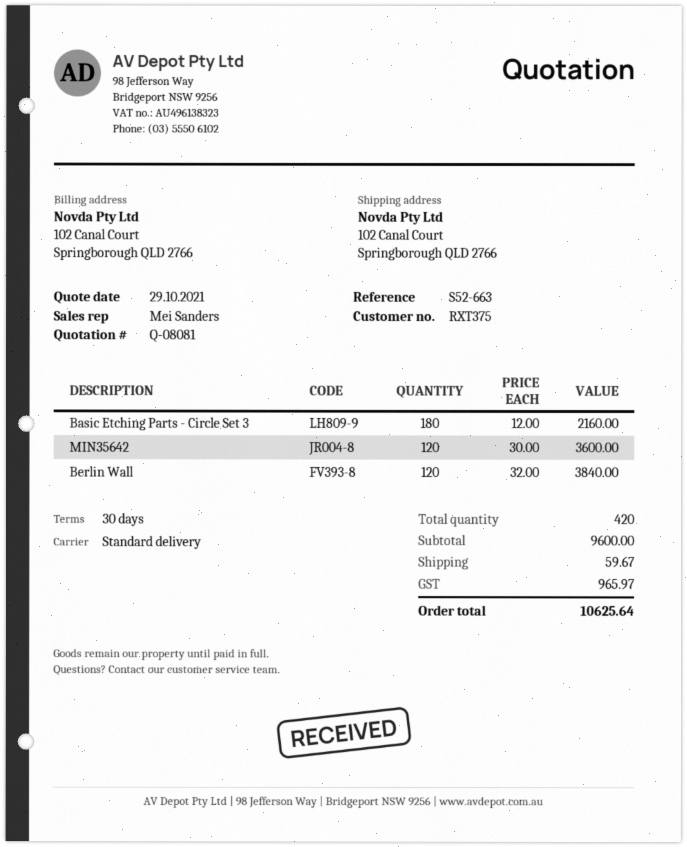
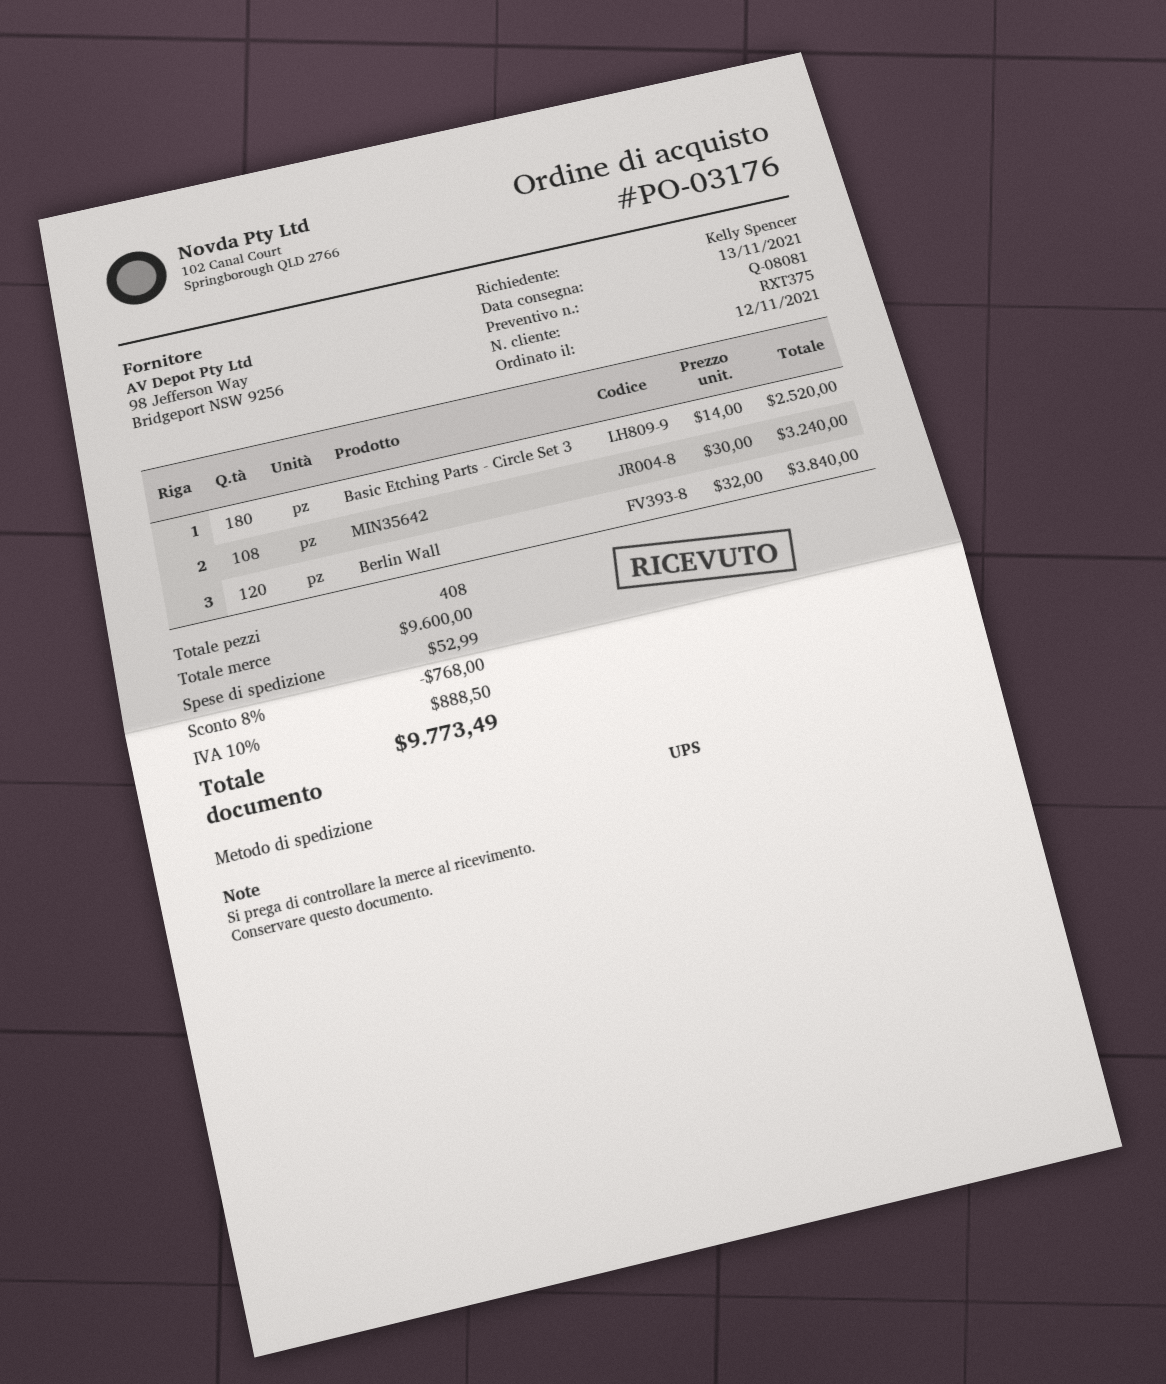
shipping method: standard -> UPS
Basic Etching Parts - Circle Set 3: 180 x 12.00 = 2160.00 -> 180 x 14.00 = 2520.00
MIN35642: 120 x 30.00 = 3600.00 -> 108 x 30.00 = 3240.00
total quantity: 420 -> 408
discount: none -> 8% = 768.00
shipping: 59.67 -> 52.99
tax: 965.97 -> 888.50
total: 10625.64 -> 9773.49

